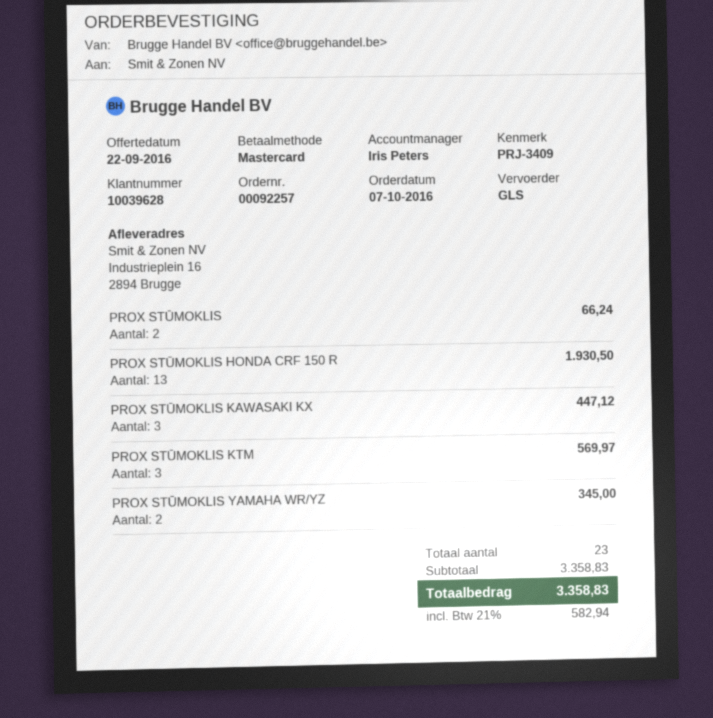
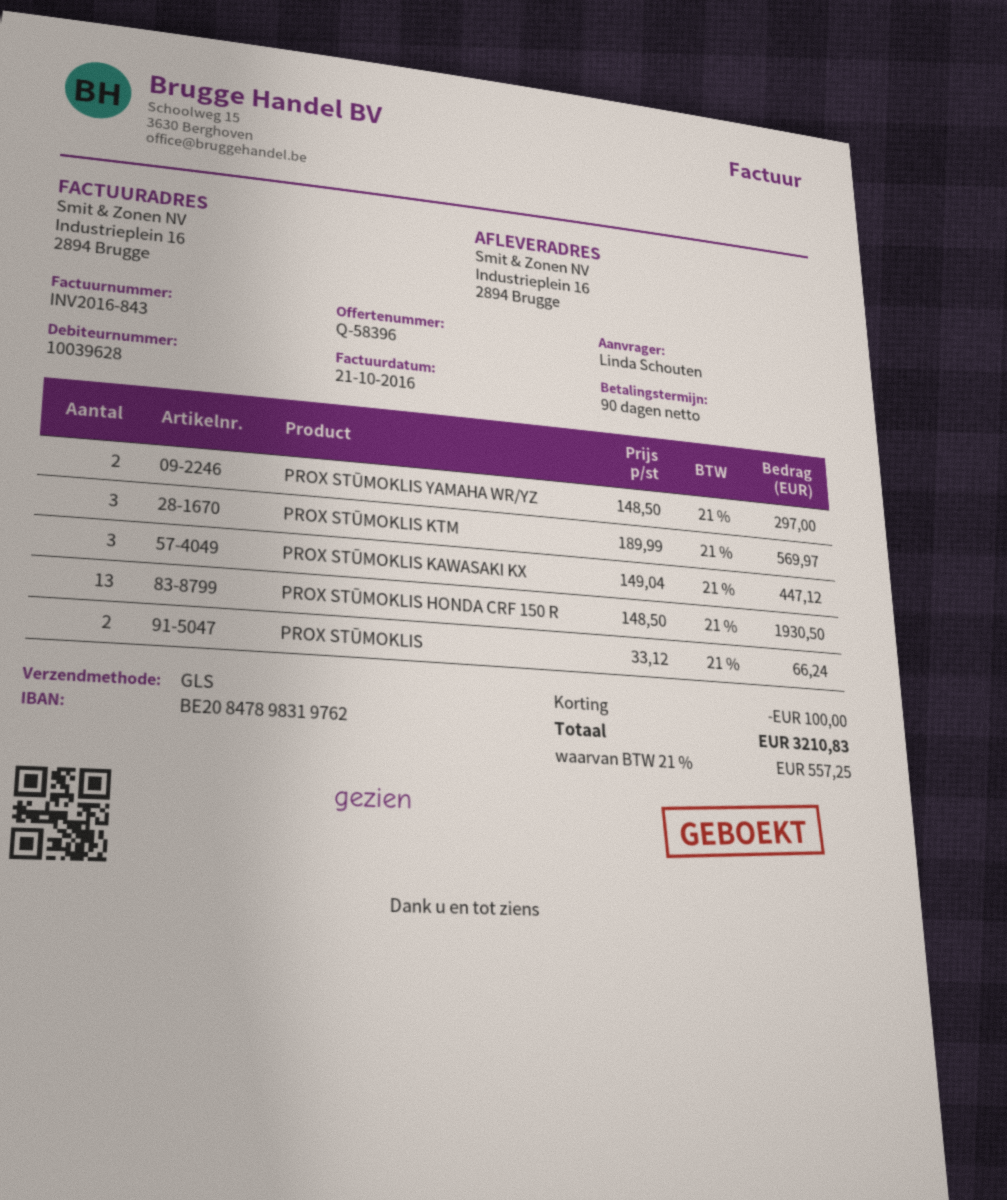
PROX STŪMOKLIS YAMAHA WR/YZ: 2 for 345.00 -> 2 for 297.00
discount: none -> 100.00
tax: 21% = 582.94 -> 21% = 557.25
total: 3358.83 -> 3210.83

